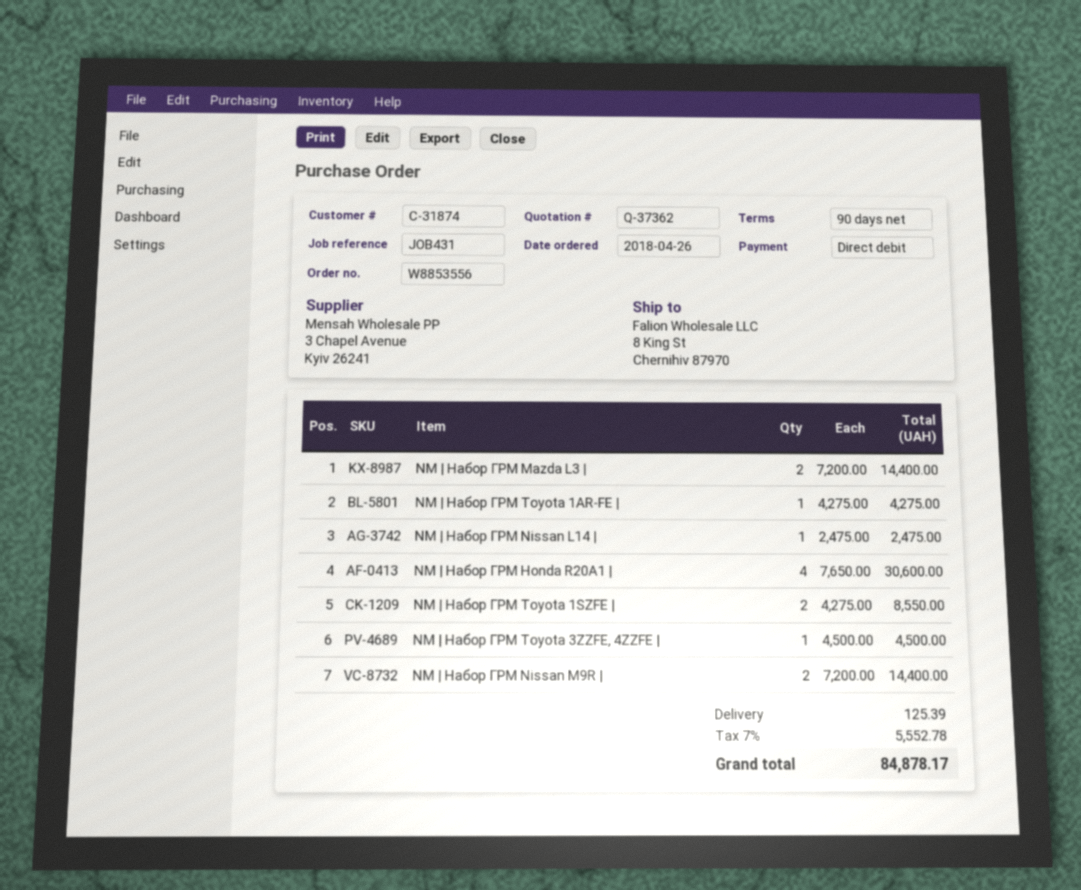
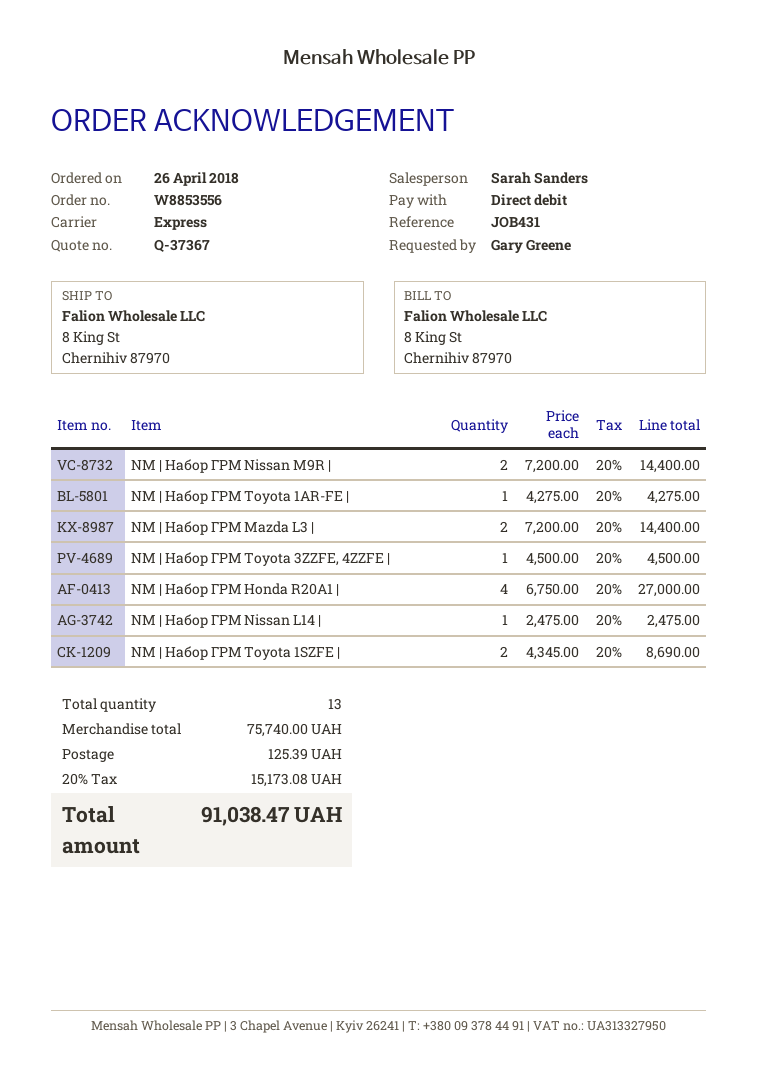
quote number: Q-37362 -> Q-37367
NM | Набор ГРМ Honda R20A1 |: 4 x 7650.00 = 30600.00 -> 4 x 6750.00 = 27000.00
NM | Набор ГРМ Toyota 1SZFE |: 2 x 4275.00 = 8550.00 -> 2 x 4345.00 = 8690.00
tax: 7% = 5552.78 -> 20% = 15173.08
total: 84878.17 -> 91038.47

